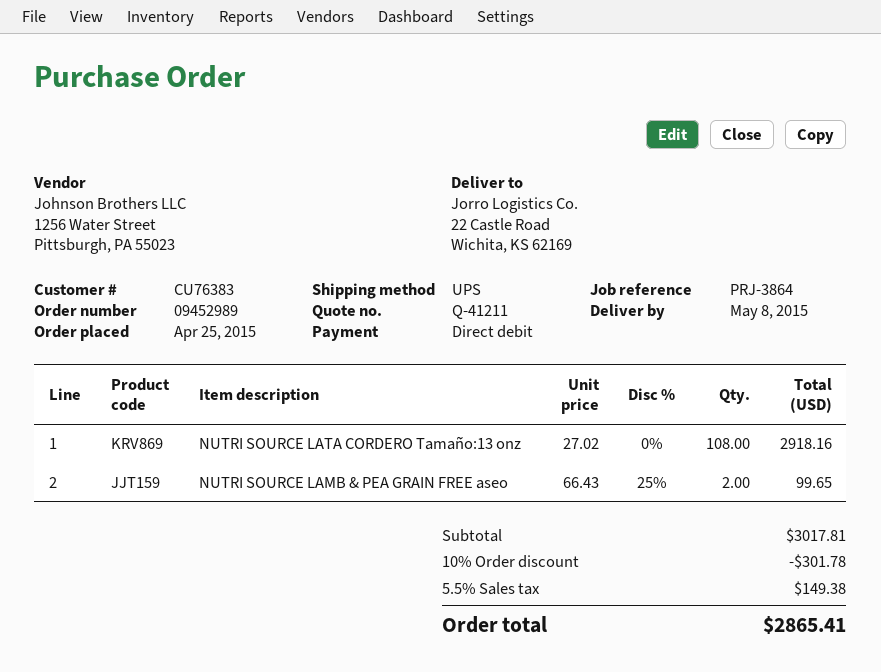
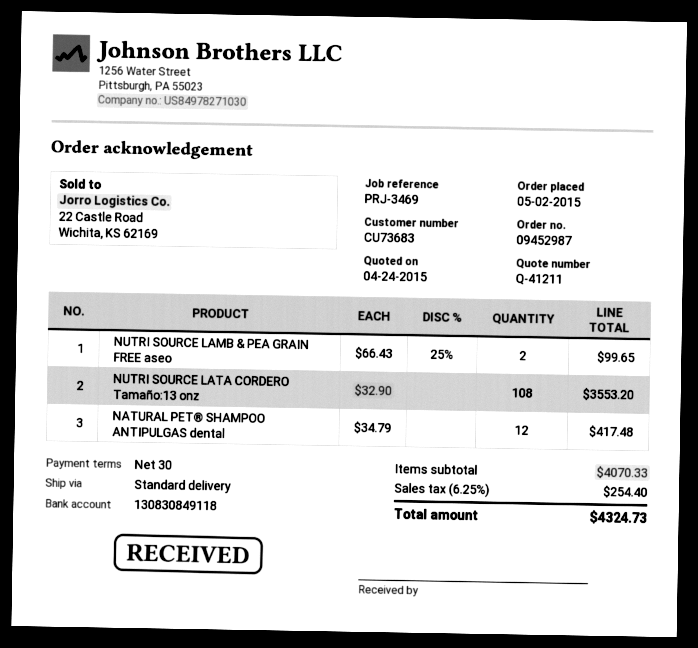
order number: 09452989 -> 09452987
order date: 2015-04-25 -> 2015-05-02
customer number: CU76383 -> CU73683
reference: PRJ-3864 -> PRJ-3469
shipping method: UPS -> standard
NUTRI SOURCE LATA CORDERO Tamaño:13 onz: 108 x 27.02 = 2918.16 -> 108 x 32.90 = 3553.20
NATURAL PET® SHAMPOO ANTIPULGAS dental: none -> 12 x 34.79 = 417.48
subtotal: 3017.81 -> 4070.33
discount: 10% = 301.78 -> none
tax: 5.5% = 149.38 -> 6.25% = 254.40
total: 2865.41 -> 4324.73

